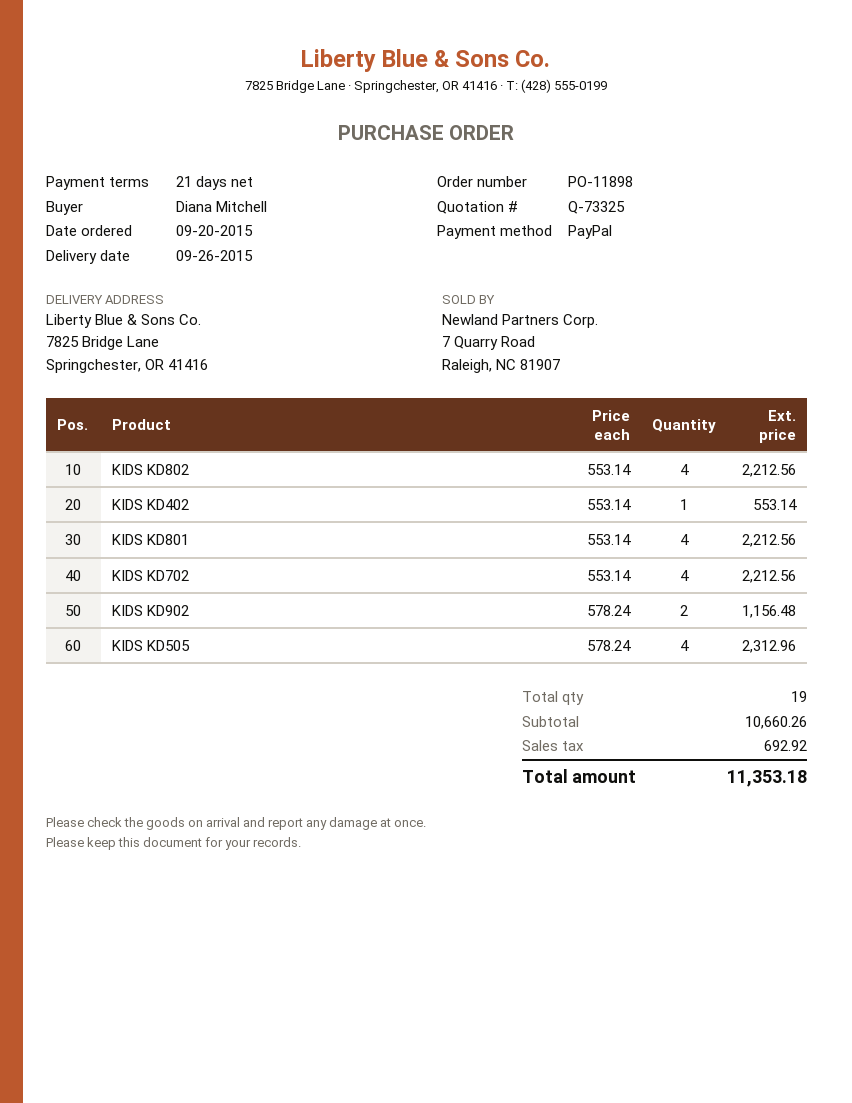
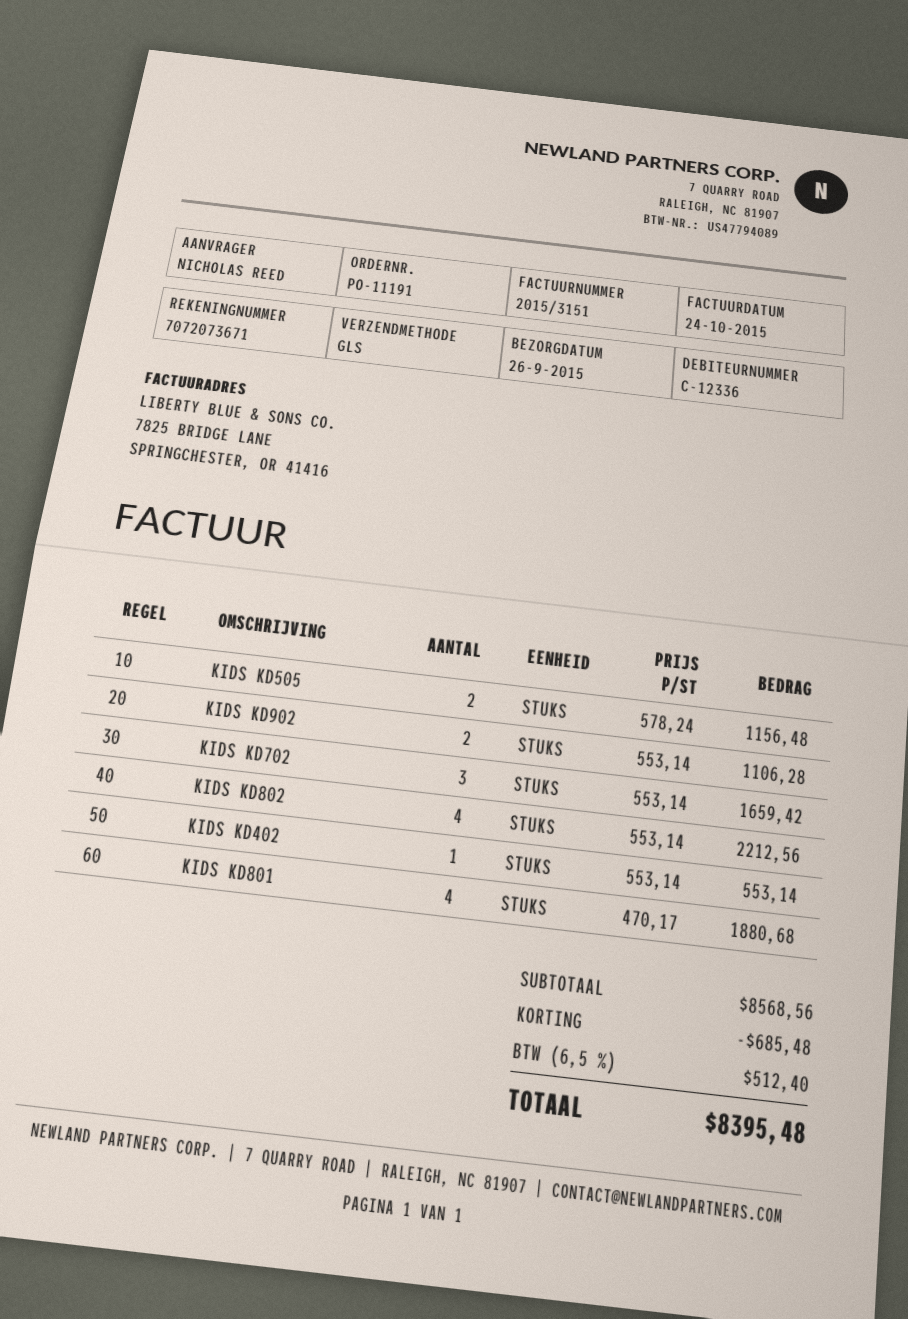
order number: PO-11898 -> PO-11191
ordered by: Diana Mitchell -> NICHOLAS REED
KIDS KD801: 4 x 553.14 = 2212.56 -> 4 x 470.17 = 1880.68
KIDS KD702: 4 x 553.14 = 2212.56 -> 3 x 553.14 = 1659.42
KIDS KD902: 2 x 578.24 = 1156.48 -> 2 x 553.14 = 1106.28
KIDS KD505: 4 x 578.24 = 2312.96 -> 2 x 578.24 = 1156.48
subtotal: 10660.26 -> 8568.56
discount: none -> 685.48
tax: 692.92 -> 512.40
total: 11353.18 -> 8395.48

